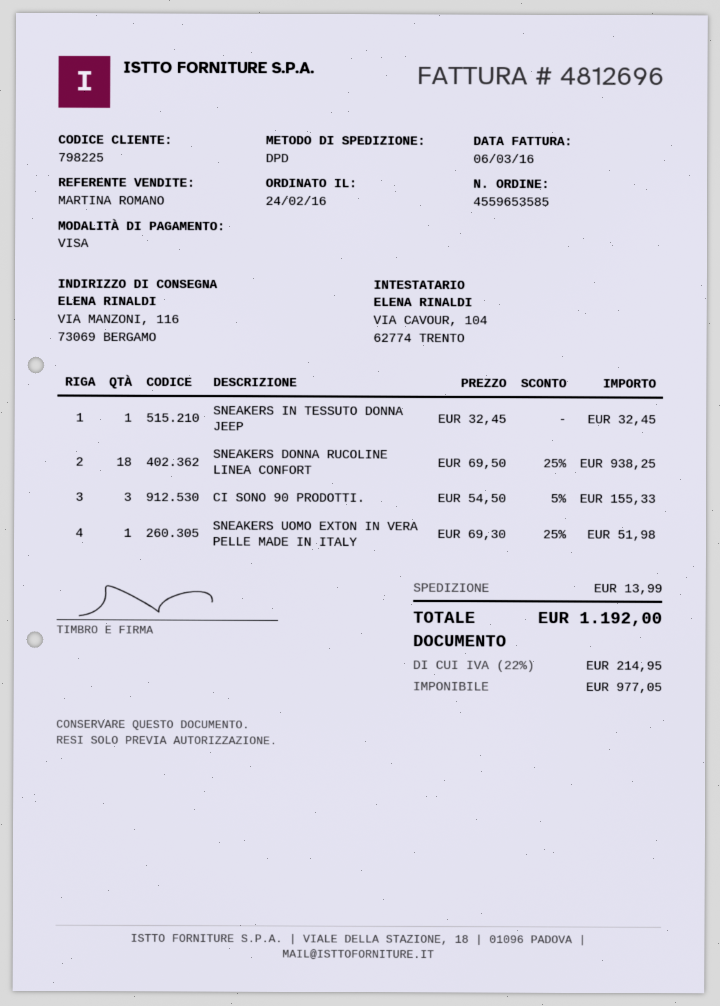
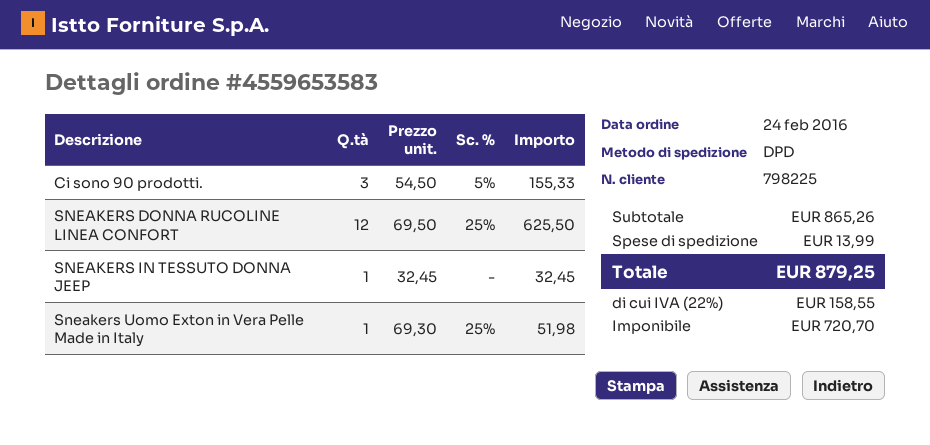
order number: 4559653585 -> 4559653583
SNEAKERS DONNA RUCOLINE LINEA CONFORT: 18 x 69.50 - 25% = 938.25 -> 12 x 69.50 - 25% = 625.50
net: 977.05 -> 720.70
tax: 22% = 214.95 -> 22% = 158.55
total: 1192.00 -> 879.25

